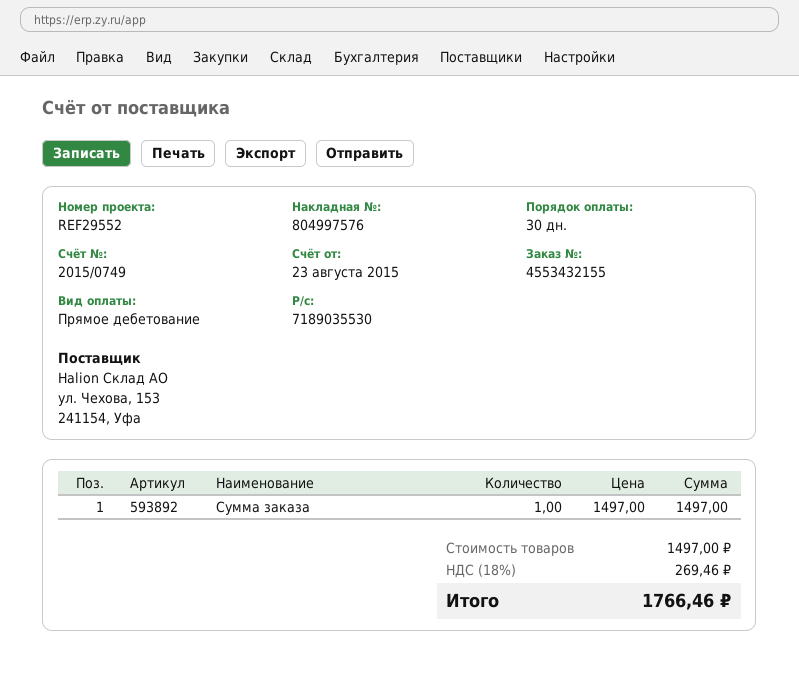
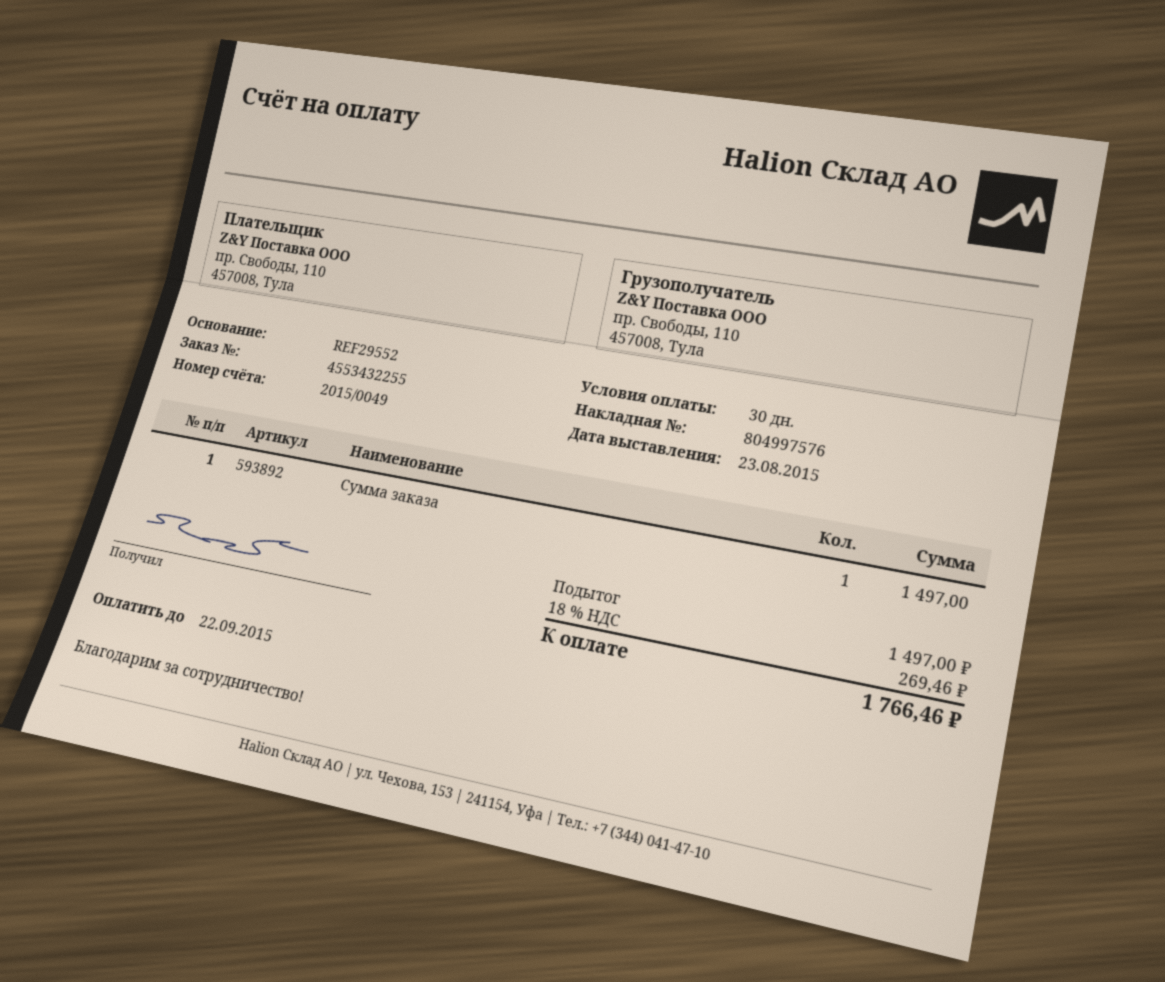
order number: 4553432155 -> 4553432255
invoice number: 2015/0749 -> 2015/0049

